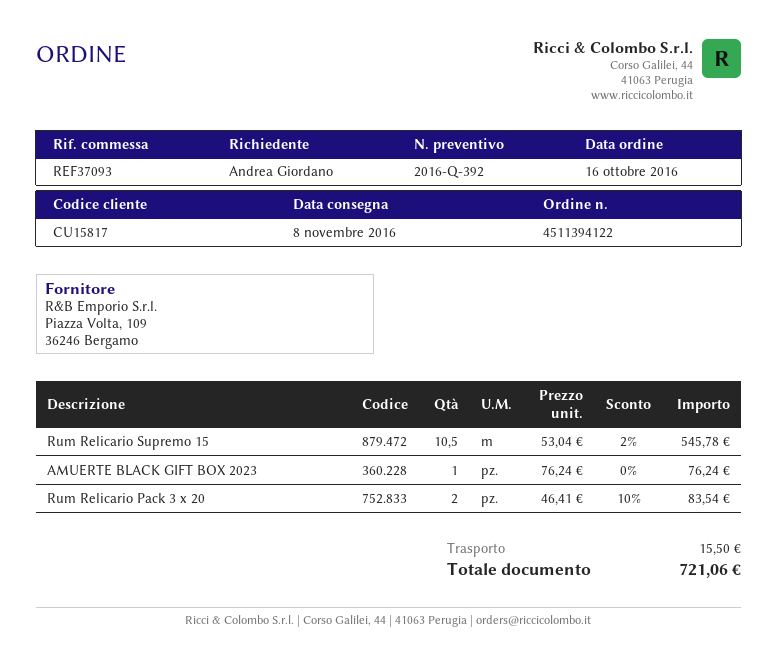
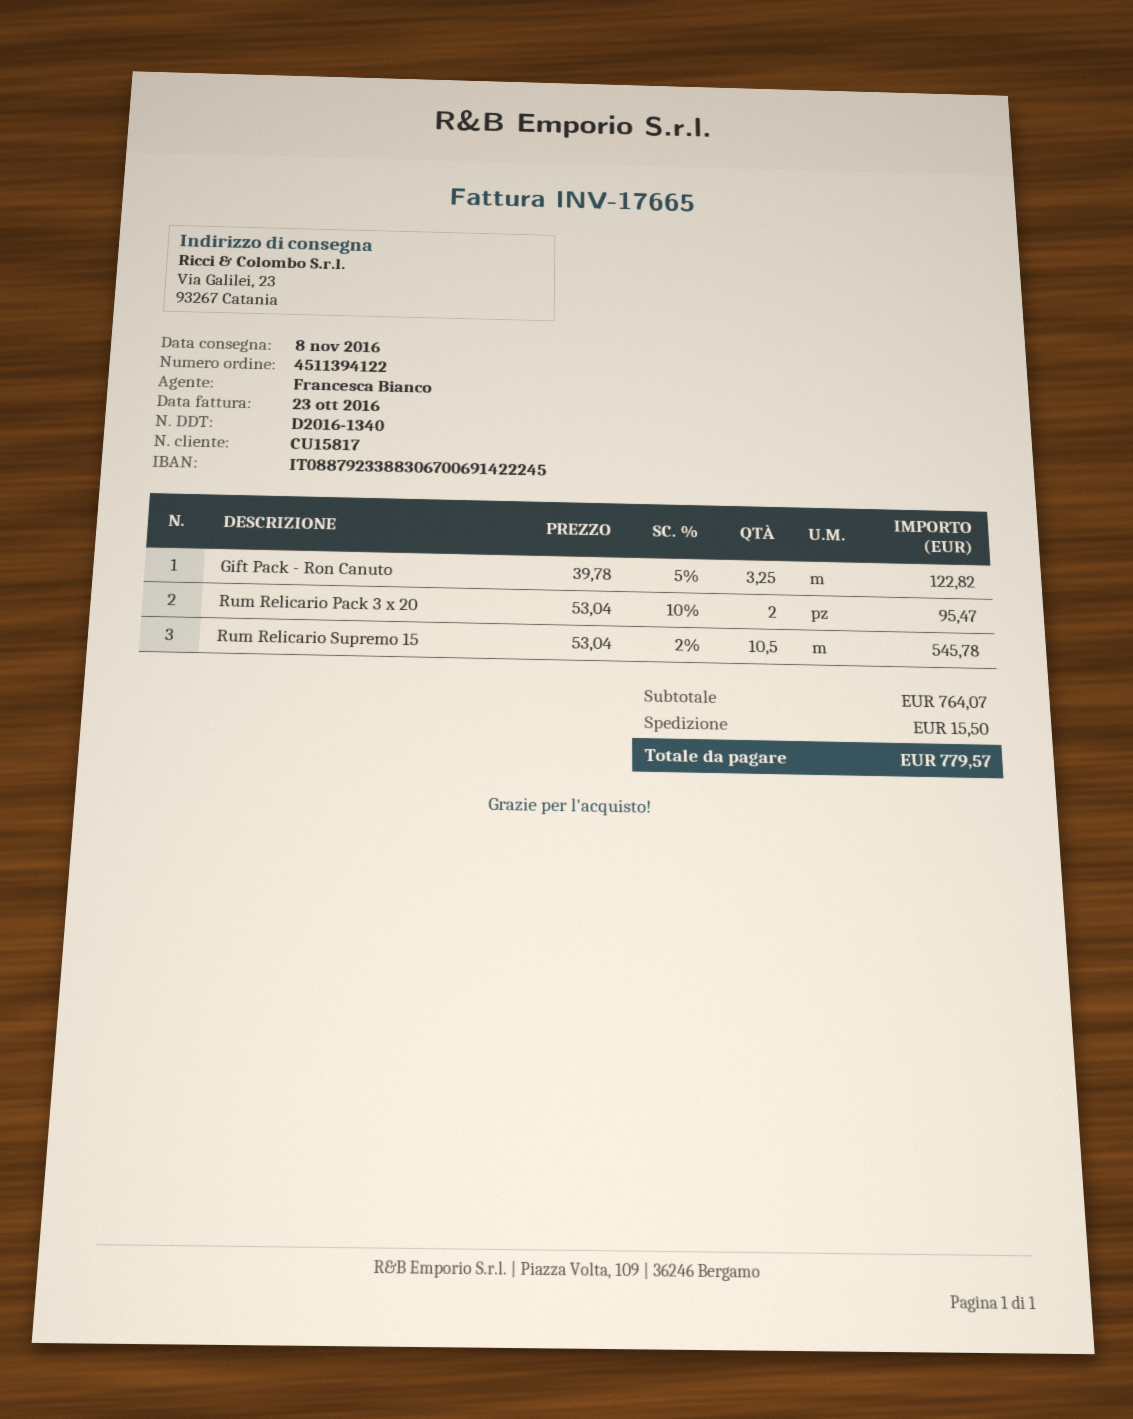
AMUERTE BLACK GIFT BOX 2023: 1 x 76.24 = 76.24 -> none
Rum Relicario Pack 3 x 20: 2 x 46.41 - 10% = 83.54 -> 2 x 53.04 - 10% = 95.47
Gift Pack - Ron Canuto: none -> 3.25 x 39.78 - 5% = 122.82
total: 721.06 -> 779.57

